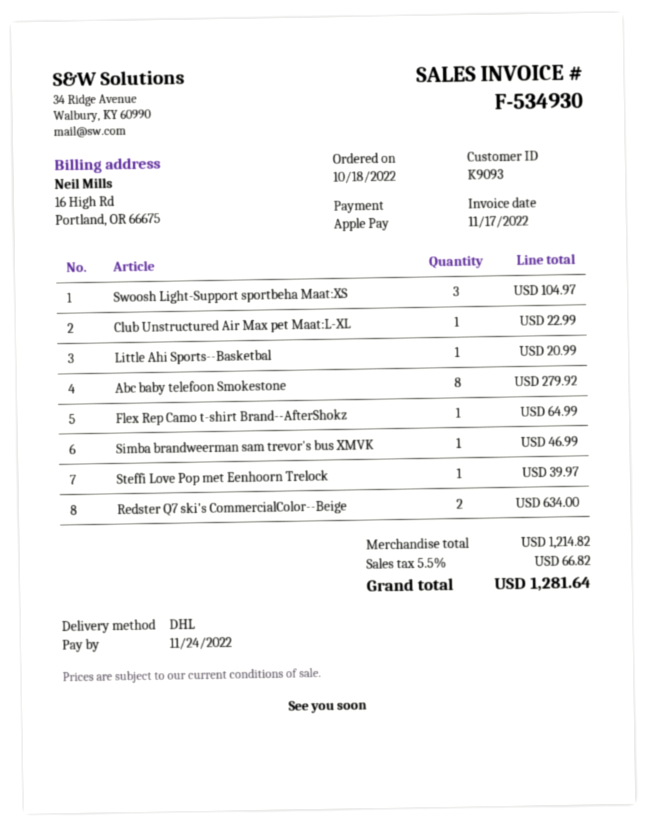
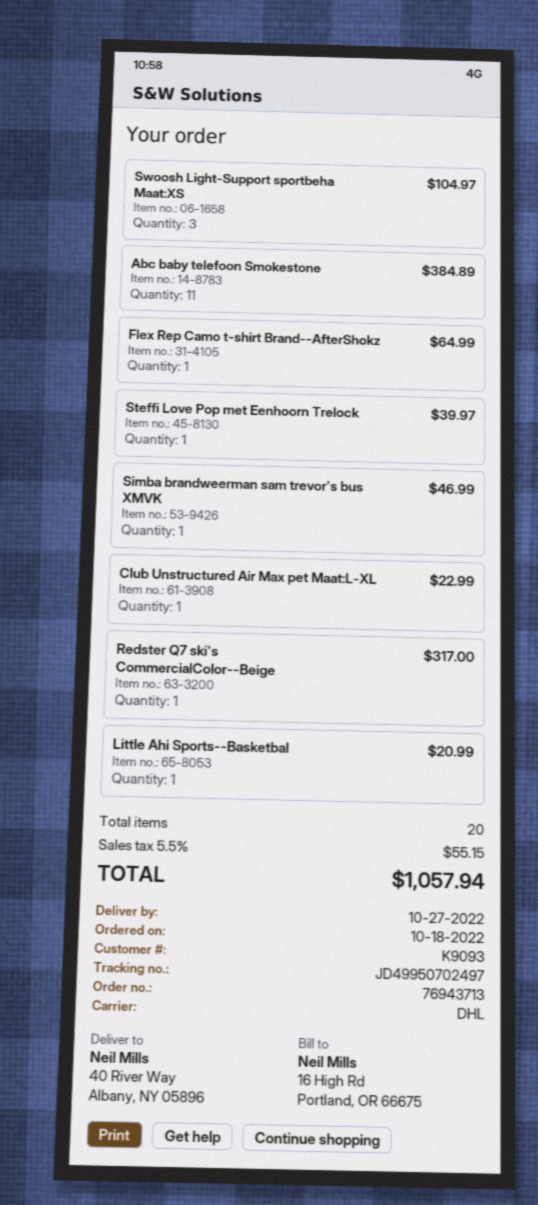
Abc baby telefoon Smokestone: 8 for 279.92 -> 11 for 384.89
Redster Q7 ski's CommercialColor--Beige: 2 for 634.00 -> 1 for 317.00
tax: 5.5% = 66.82 -> 5.5% = 55.15
total: 1281.64 -> 1057.94

